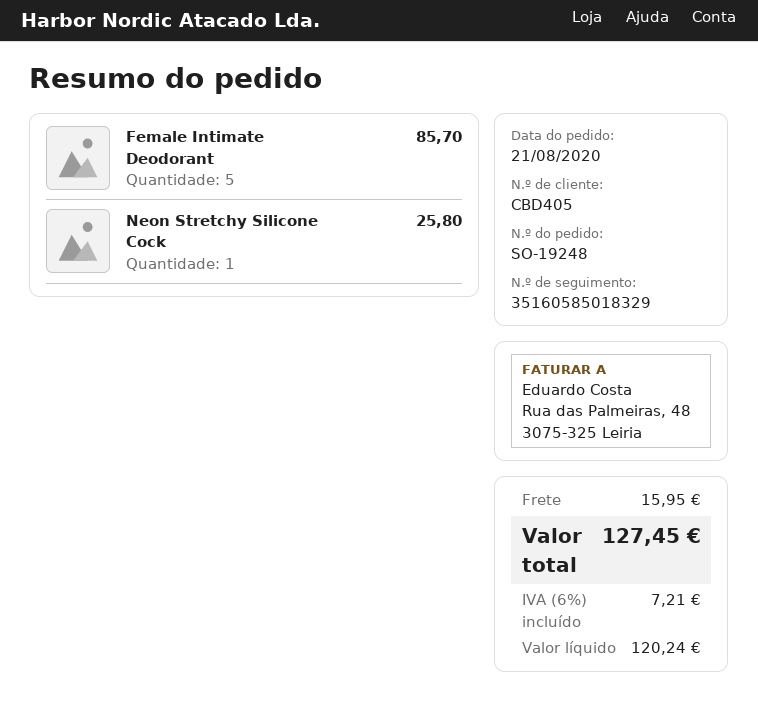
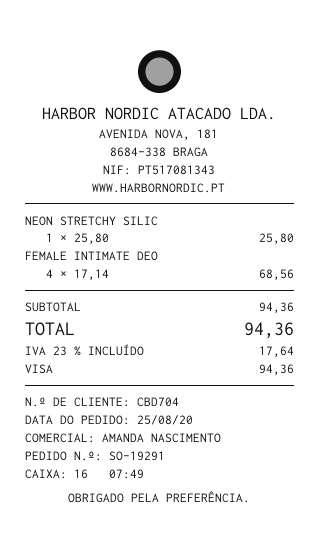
order number: SO-19248 -> SO-19291
order date: 2020-08-21 -> 2020-08-25
customer number: CBD405 -> CBD704
Female Intimate Deodorant: 5 for 85.70 -> 4 for 68.56
shipping: 15.95 -> none
tax: 6% = 7.21 -> 23% = 17.64
total: 127.45 -> 94.36

